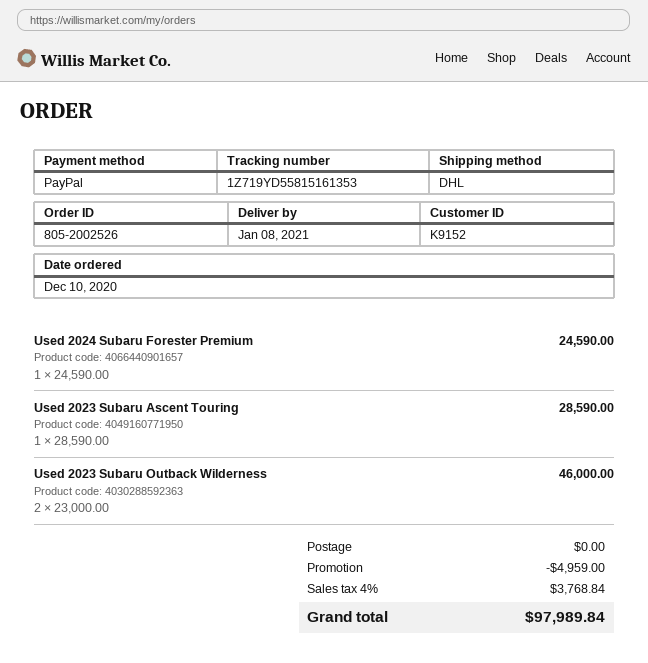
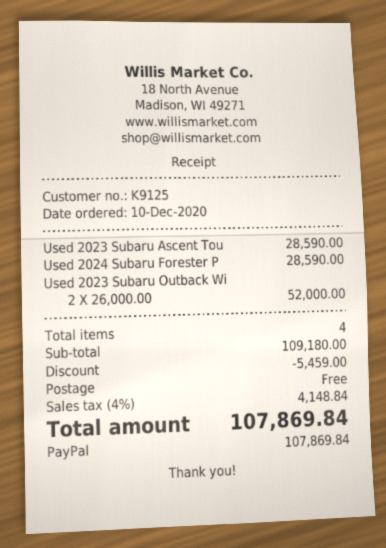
customer number: K9152 -> K9125
Used 2024 Subaru Forester Premium: 1 x 24590.00 = 24590.00 -> 1 x 28590.00 = 28590.00
Used 2023 Subaru Outback Wilderness: 2 x 23000.00 = 46000.00 -> 2 x 26000.00 = 52000.00
discount: 4959.00 -> 5459.00
tax: 4% = 3768.84 -> 4% = 4148.84
total: 97989.84 -> 107869.84

